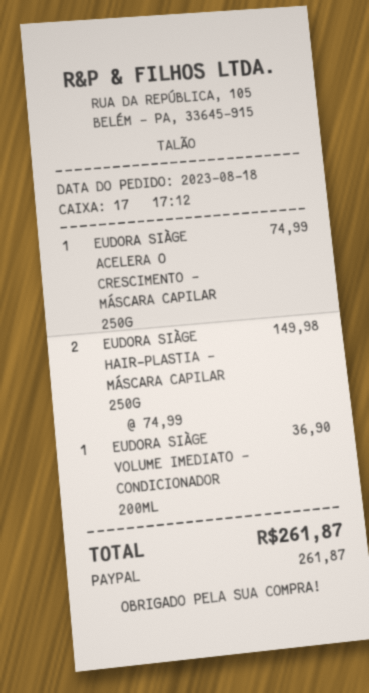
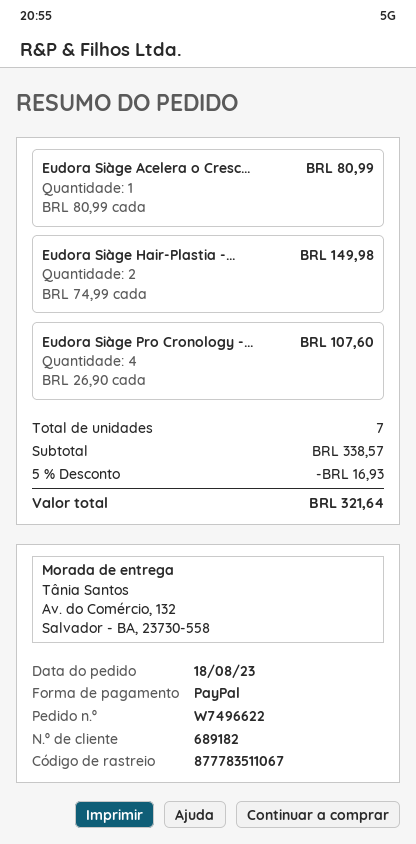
EUDORA SIÀGE ACELERA O CRESCIMENTO - MÁSCARA CAPILAR 250G: 1 x 74.99 = 74.99 -> 1 x 80.99 = 80.99
EUDORA SIÀGE VOLUME IMEDIATO - CONDICIONADOR 200ML: 1 x 36.90 = 36.90 -> none
Eudora Siàge Pro Cronology -...: none -> 4 x 26.90 = 107.60
discount: none -> 5% = 16.93
total: 261.87 -> 321.64

